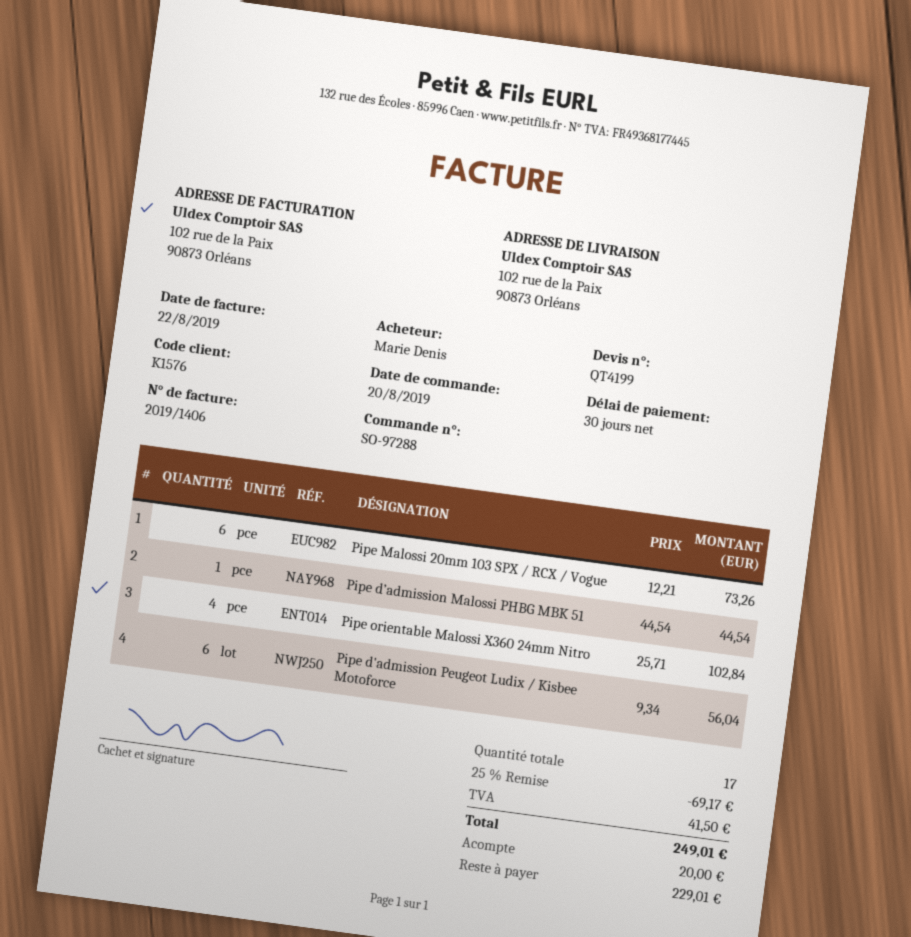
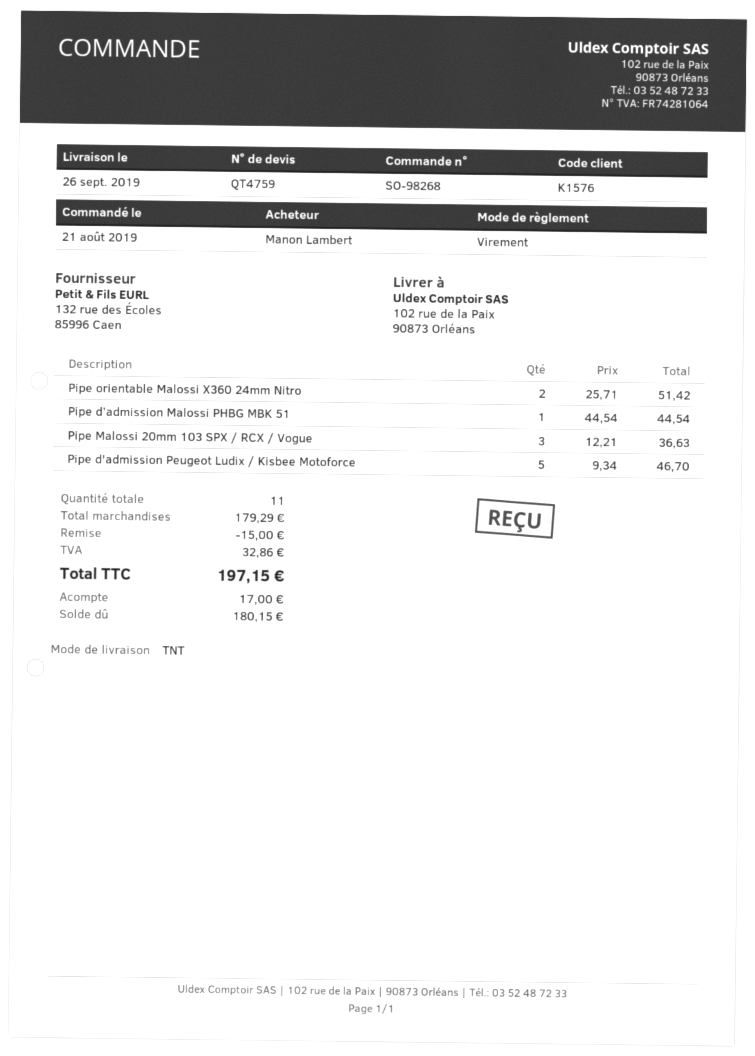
quote number: QT4199 -> QT4759
order number: SO-97288 -> SO-98268
order date: 2019-08-20 -> 2019-08-21
ordered by: Marie Denis -> Manon Lambert
Pipe Malossi 20mm 103 SPX / RCX / Vogue: 6 x 12.21 = 73.26 -> 3 x 12.21 = 36.63
Pipe orientable Malossi X360 24mm Nitro: 4 x 25.71 = 102.84 -> 2 x 25.71 = 51.42
Pipe d'admission Peugeot Ludix / Kisbee Motoforce: 6 x 9.34 = 56.04 -> 5 x 9.34 = 46.70
total quantity: 17 -> 11
discount: 69.17 -> 15.00
tax: 41.50 -> 32.86
total: 249.01 -> 197.15
deposit: 20.00 -> 17.00
balance: 229.01 -> 180.15

